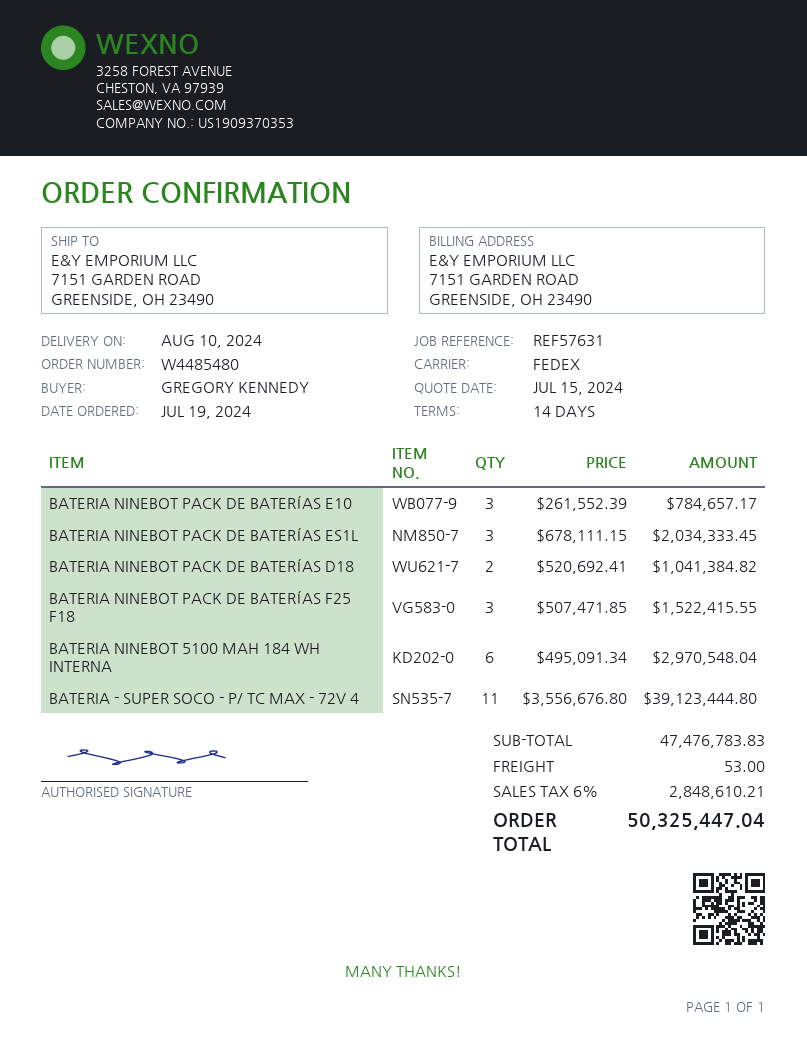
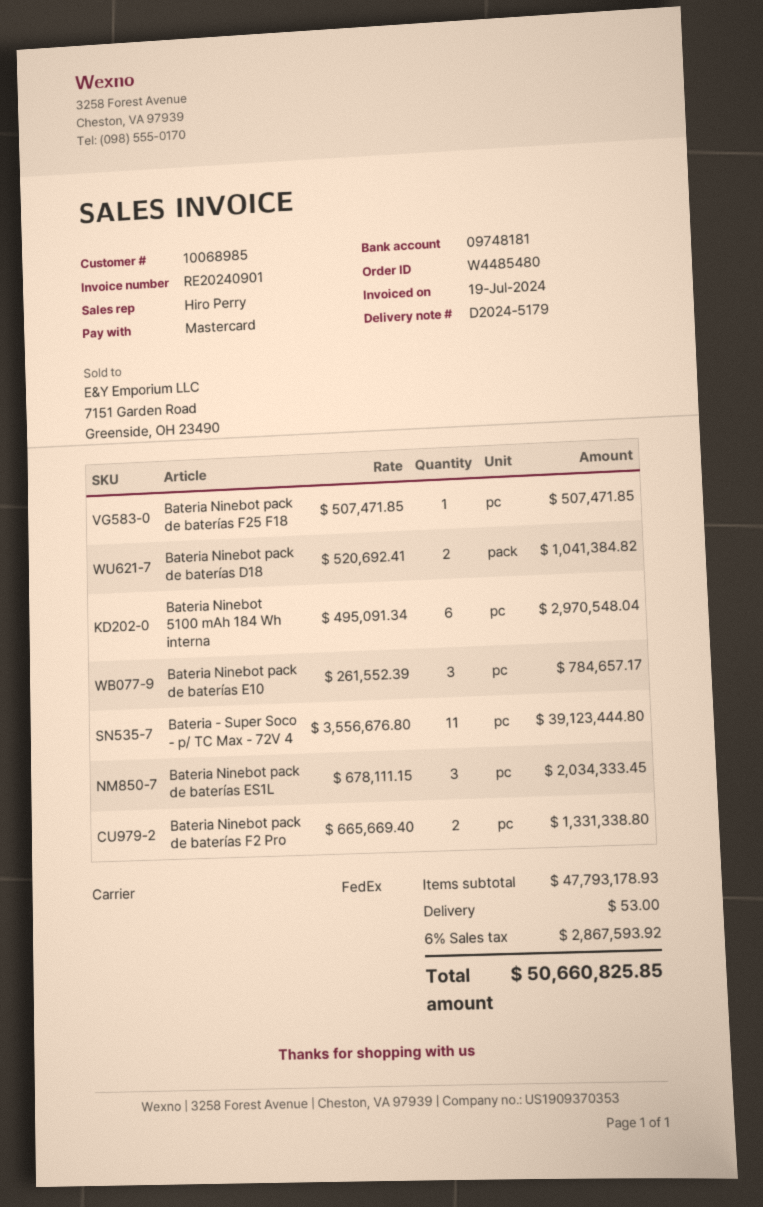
BATERIA NINEBOT PACK DE BATERÍAS F25 F18: 3 x 507471.85 = 1522415.55 -> 1 x 507471.85 = 507471.85
Bateria Ninebot pack de baterías F2 Pro: none -> 2 x 665669.40 = 1331338.80
subtotal: 47476783.83 -> 47793178.93
tax: 6% = 2848610.21 -> 6% = 2867593.92
total: 50325447.04 -> 50660825.85

